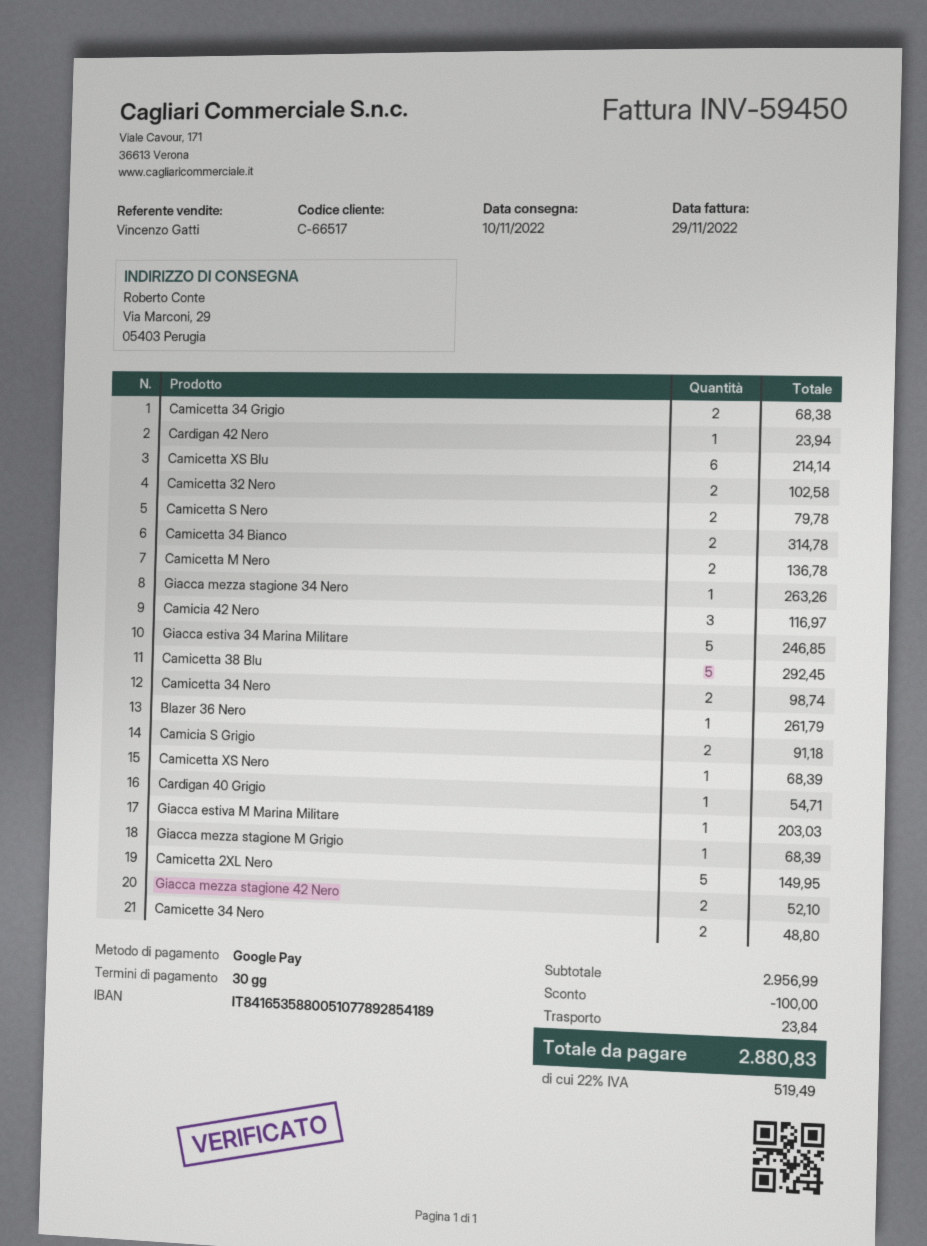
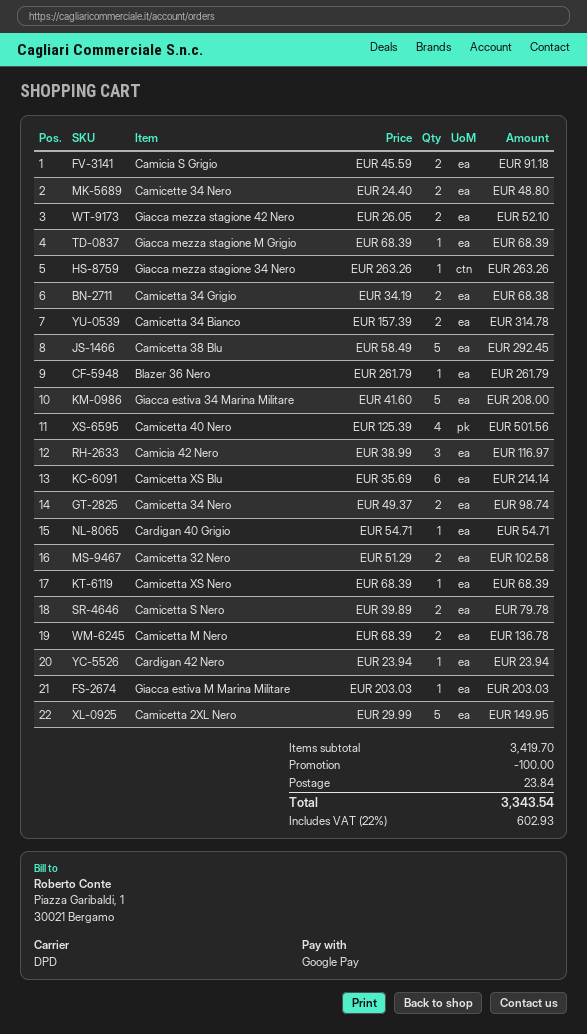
Giacca estiva 34 Marina Militare: 5 for 246.85 -> 5 for 208.00
Camicetta 40 Nero: none -> 4 for 501.56
subtotal: 2956.99 -> 3419.70
tax: 22% = 519.49 -> 22% = 602.93
total: 2880.83 -> 3343.54

